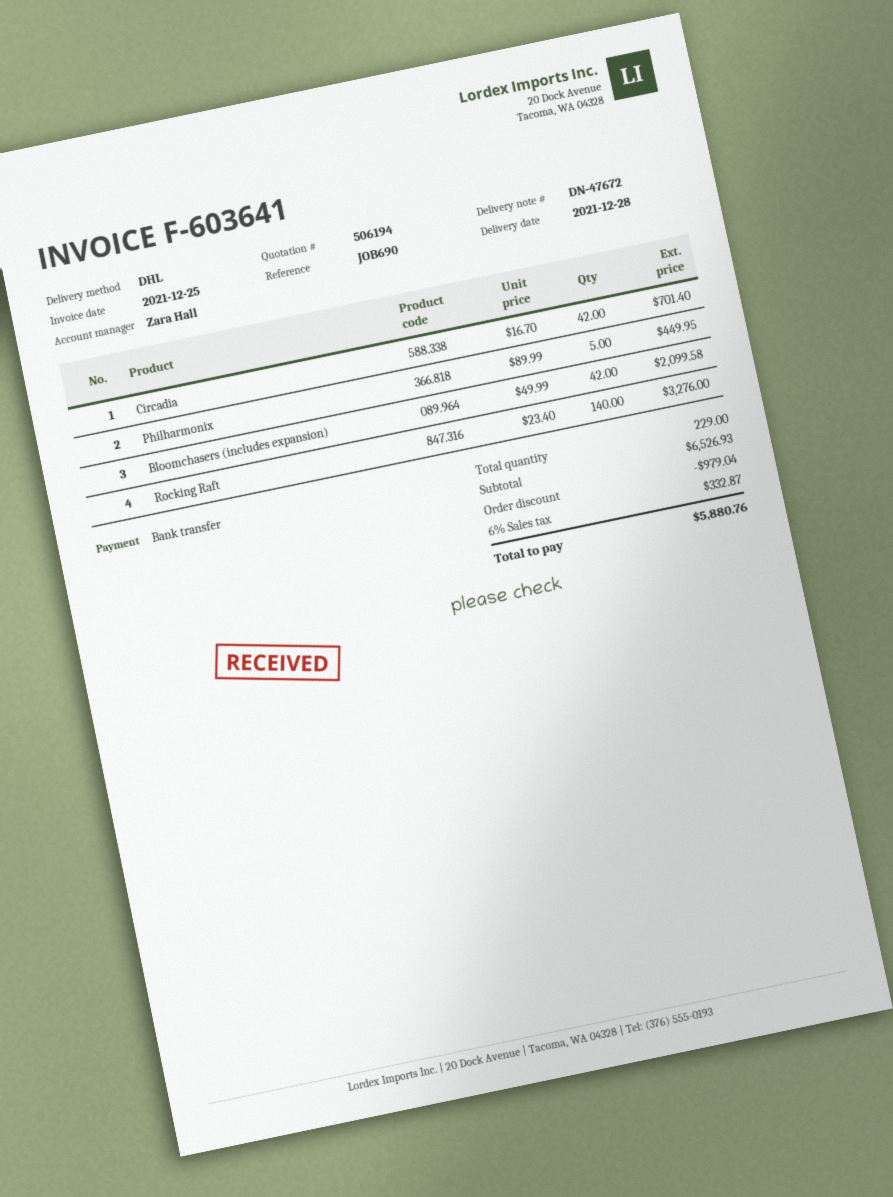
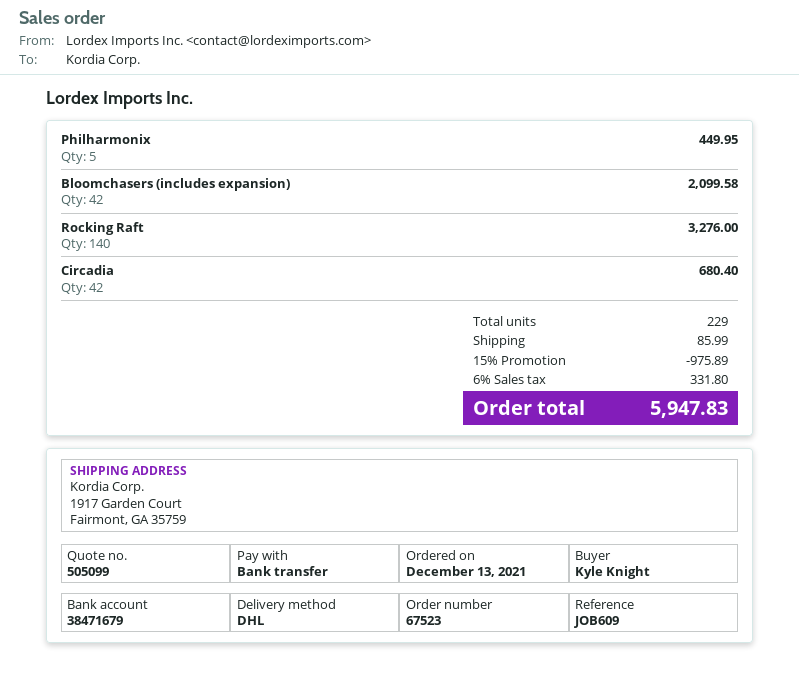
quote number: 506194 -> 505099
reference: JOB690 -> JOB609
Circadia: 42 for 701.40 -> 42 for 680.40
discount: 979.04 -> 975.89
shipping: none -> 85.99
tax: 6% = 332.87 -> 6% = 331.80
total: 5880.76 -> 5947.83

